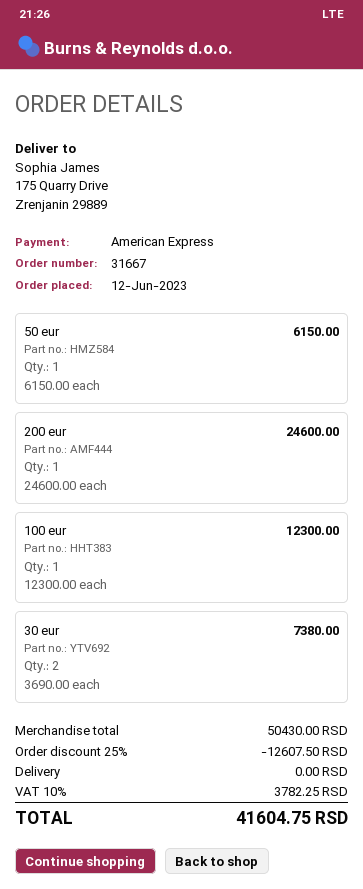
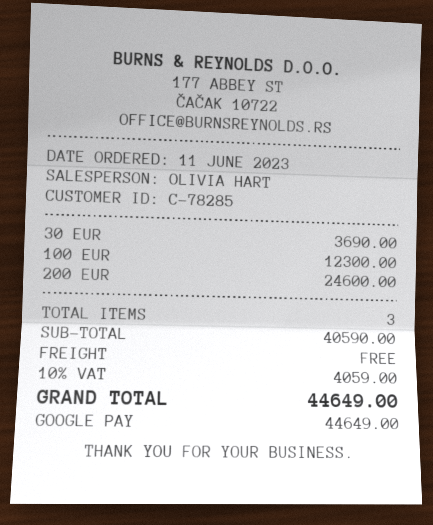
order date: 2023-06-12 -> 2023-06-11
payment method: American Express -> Google Pay
50 eur: 1 for 6150.00 -> none
30 eur: 2 for 7380.00 -> 1 for 3690.00
subtotal: 50430.00 -> 40590.00
discount: 25% = 12607.50 -> none
tax: 10% = 3782.25 -> 10% = 4059.00
total: 41604.75 -> 44649.00

